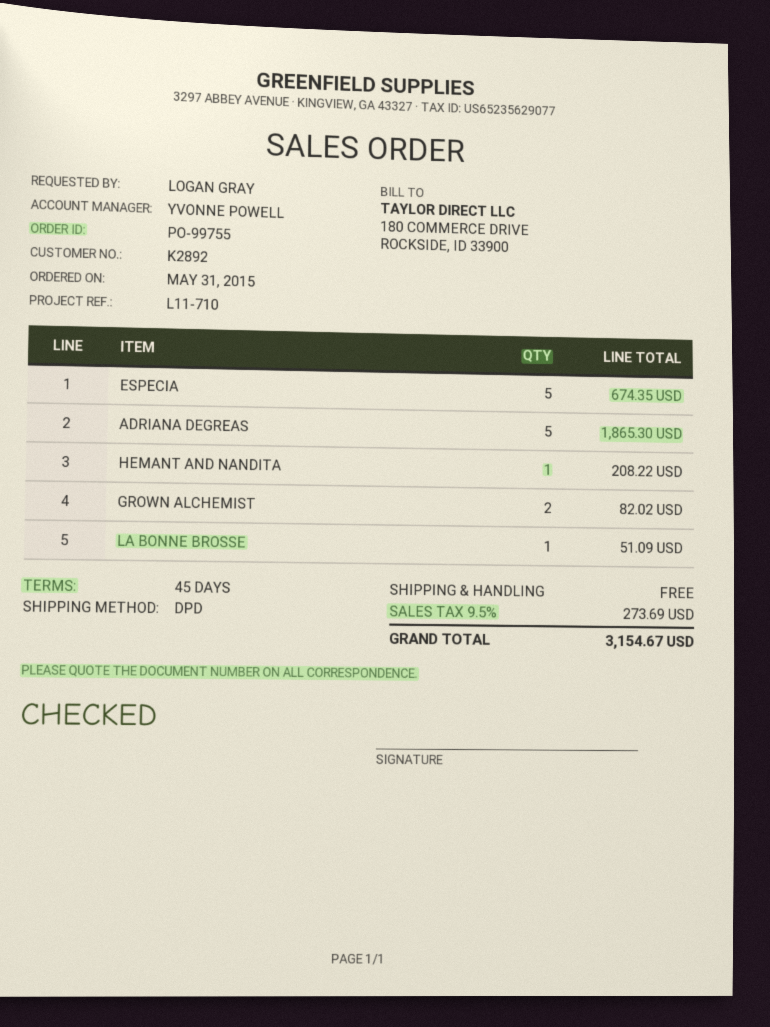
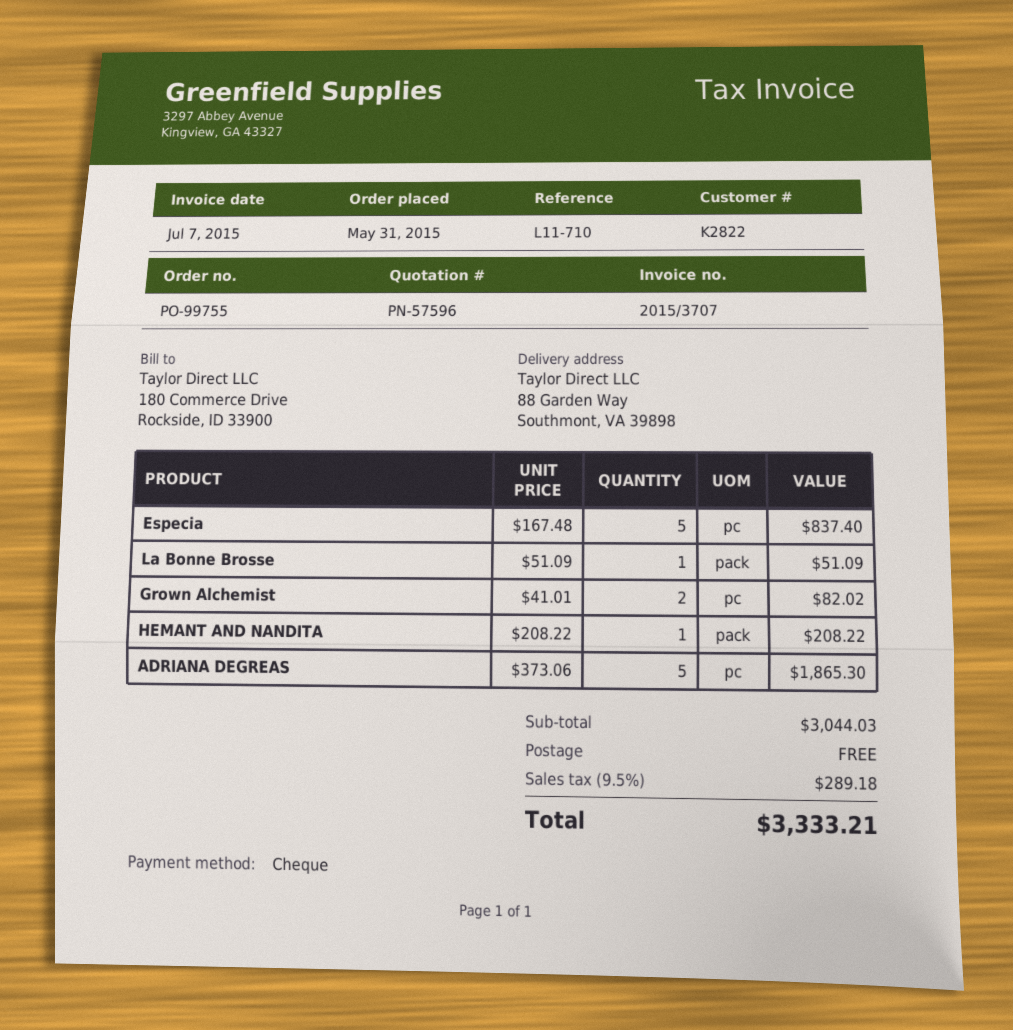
customer number: K2892 -> K2822
ESPECIA: 5 for 674.35 -> 5 for 837.40
tax: 9.5% = 273.69 -> 9.5% = 289.18
total: 3154.67 -> 3333.21

